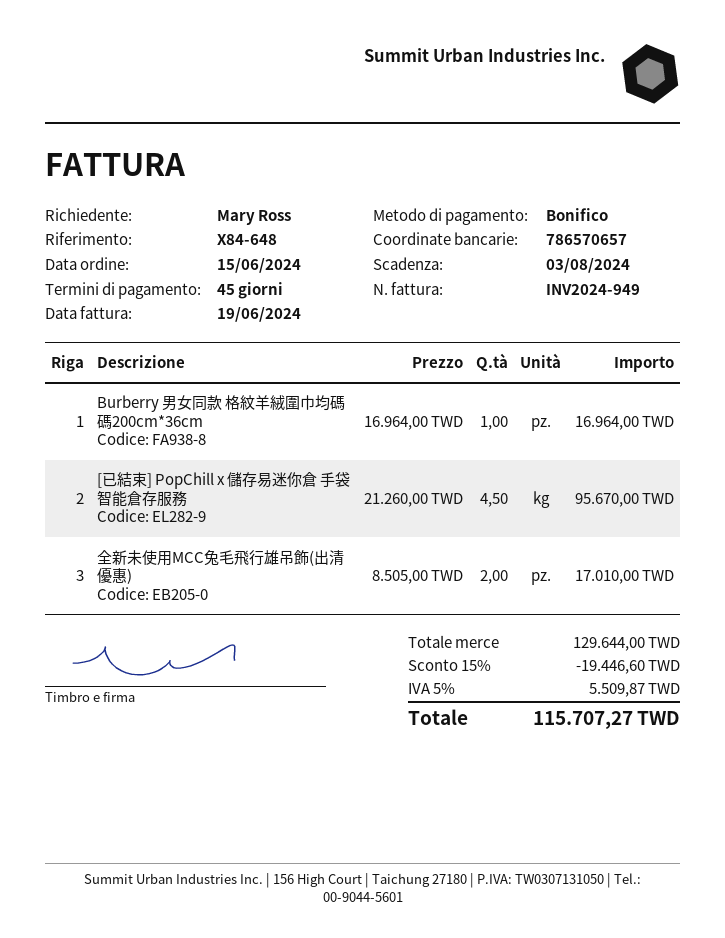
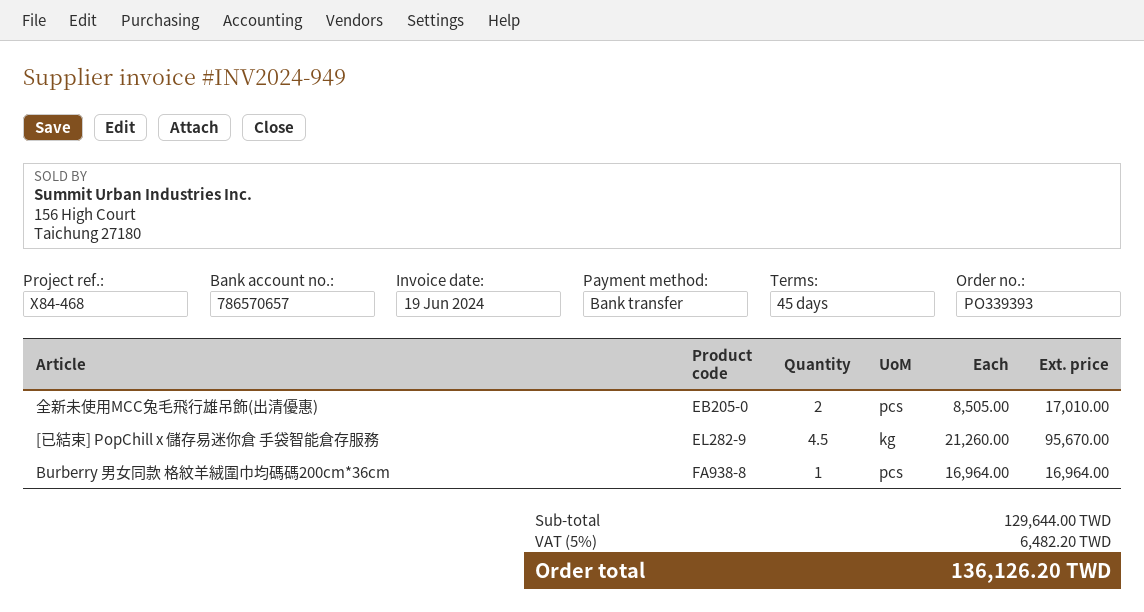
reference: X84-648 -> X84-468
discount: 15% = 19446.60 -> none
tax: 5% = 5509.87 -> 5% = 6482.20
total: 115707.27 -> 136126.20

